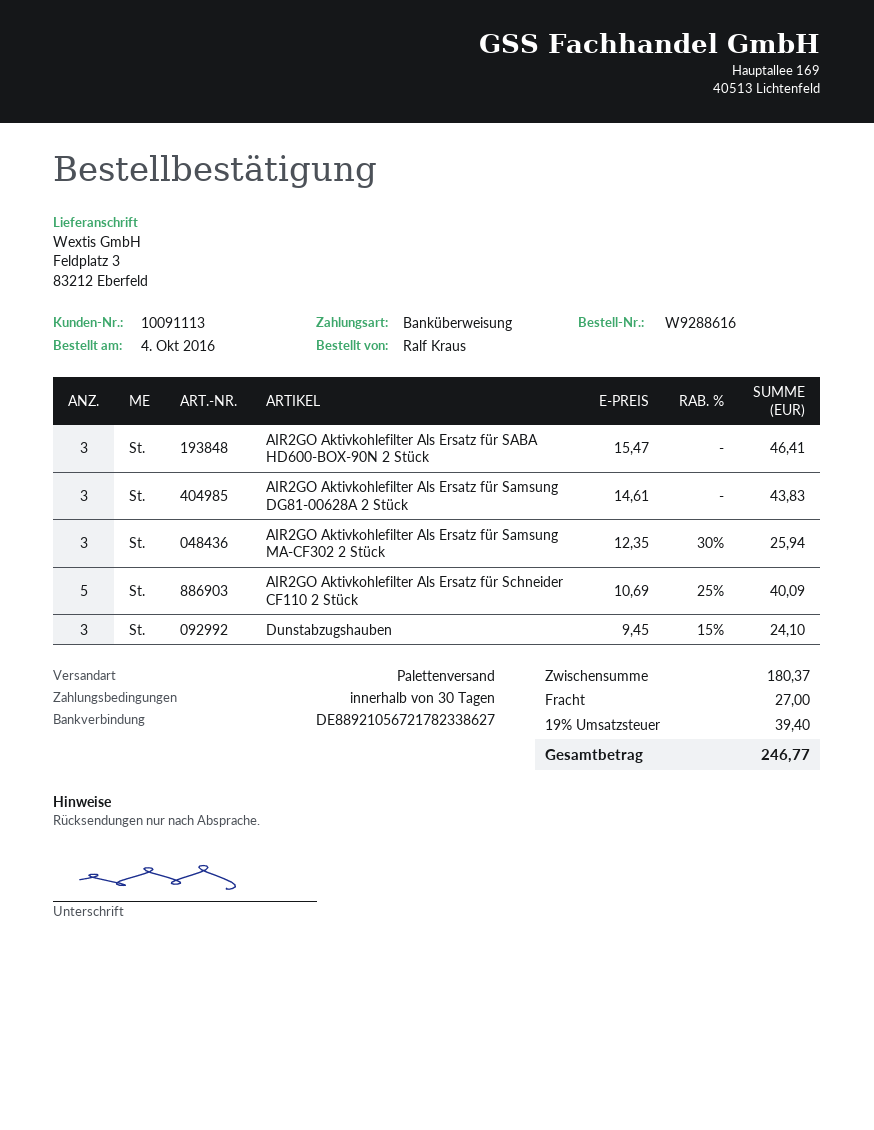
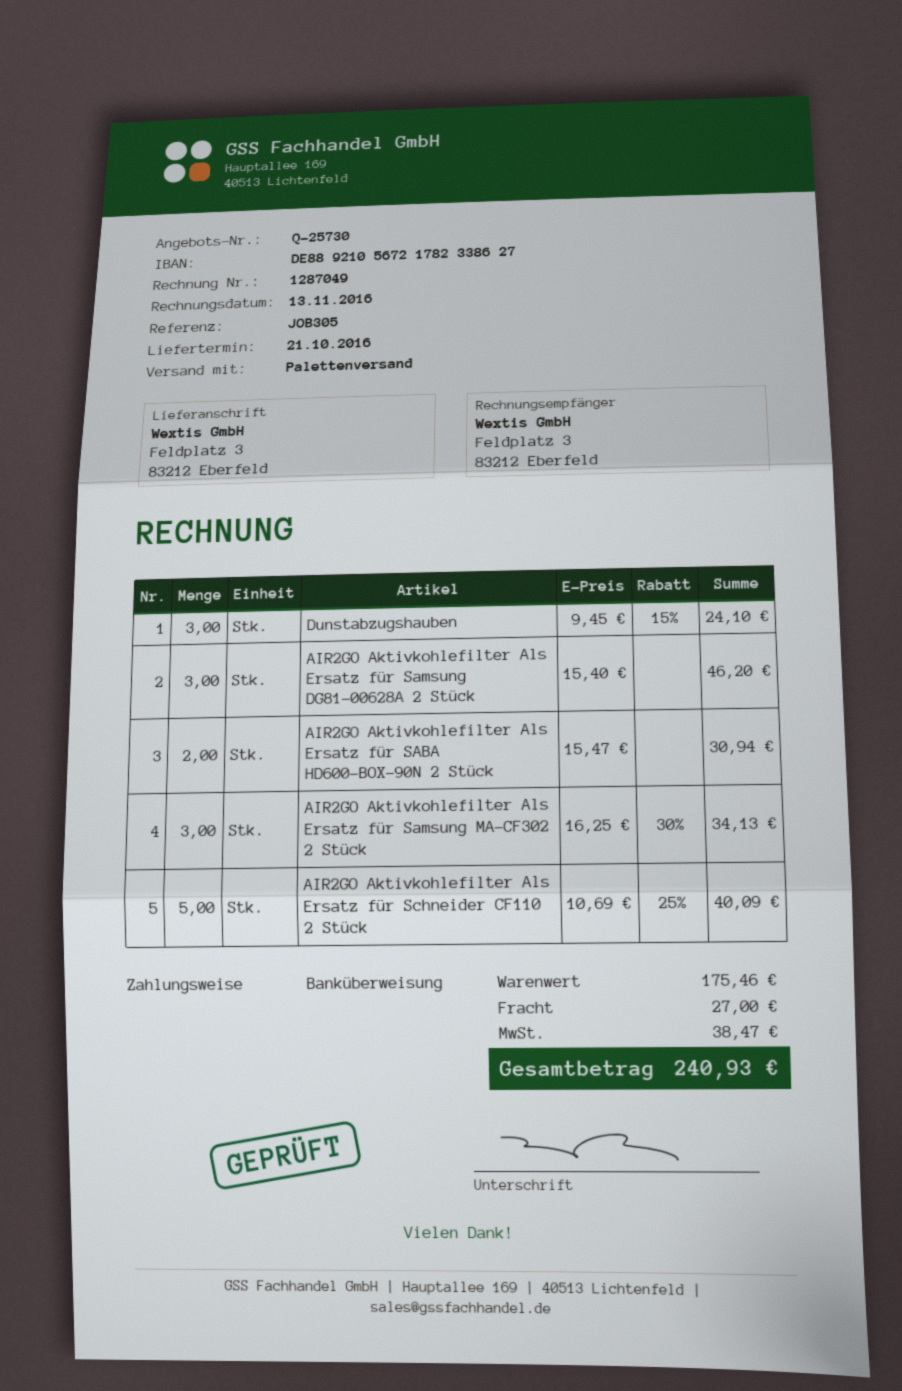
AIR2GO Aktivkohlefilter Als Ersatz für SABA HD600-BOX-90N 2 Stück: 3 x 15.47 = 46.41 -> 2 x 15.47 = 30.94
AIR2GO Aktivkohlefilter Als Ersatz für Samsung DG81-00628A 2 Stück: 3 x 14.61 = 43.83 -> 3 x 15.40 = 46.20
AIR2GO Aktivkohlefilter Als Ersatz für Samsung MA-CF302 2 Stück: 3 x 12.35 - 30% = 25.94 -> 3 x 16.25 - 30% = 34.13
subtotal: 180.37 -> 175.46
tax: 39.40 -> 38.47
total: 246.77 -> 240.93

